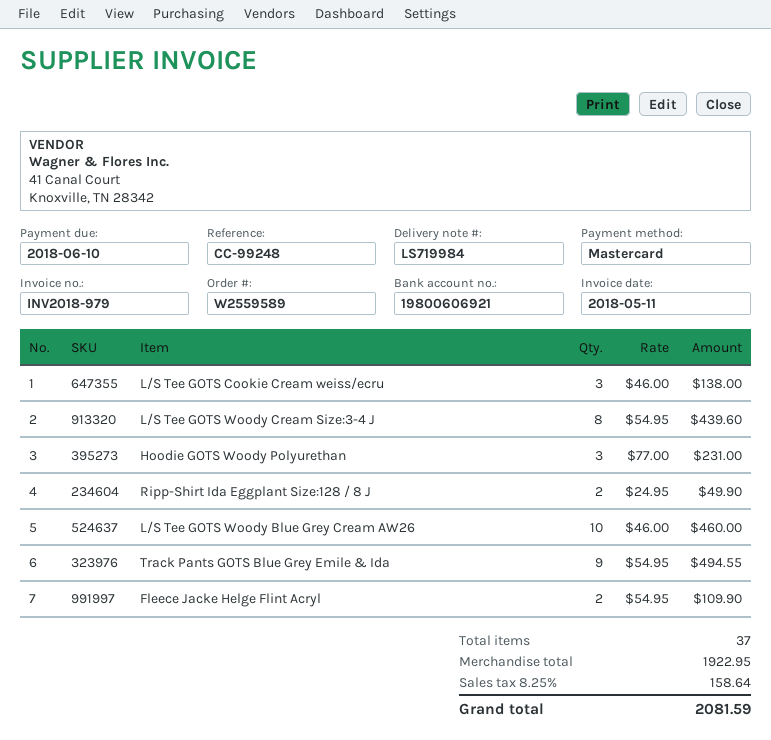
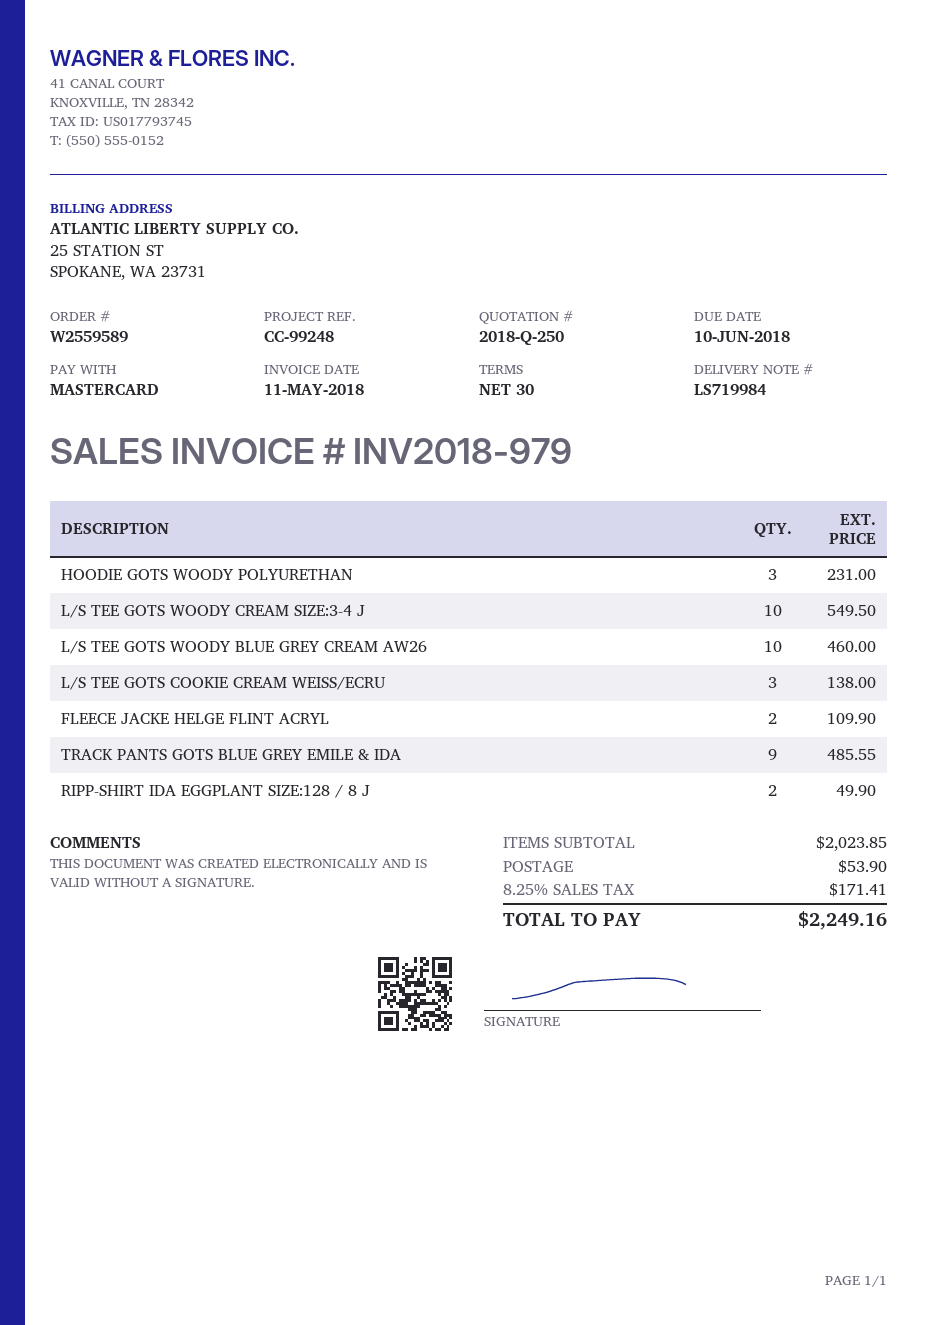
L/S Tee GOTS Woody Cream Size:3-4 J: 8 for 439.60 -> 10 for 549.50
Track Pants GOTS Blue Grey Emile & Ida: 9 for 494.55 -> 9 for 485.55
subtotal: 1922.95 -> 2023.85
shipping: none -> 53.90
tax: 8.25% = 158.64 -> 8.25% = 171.41
total: 2081.59 -> 2249.16

